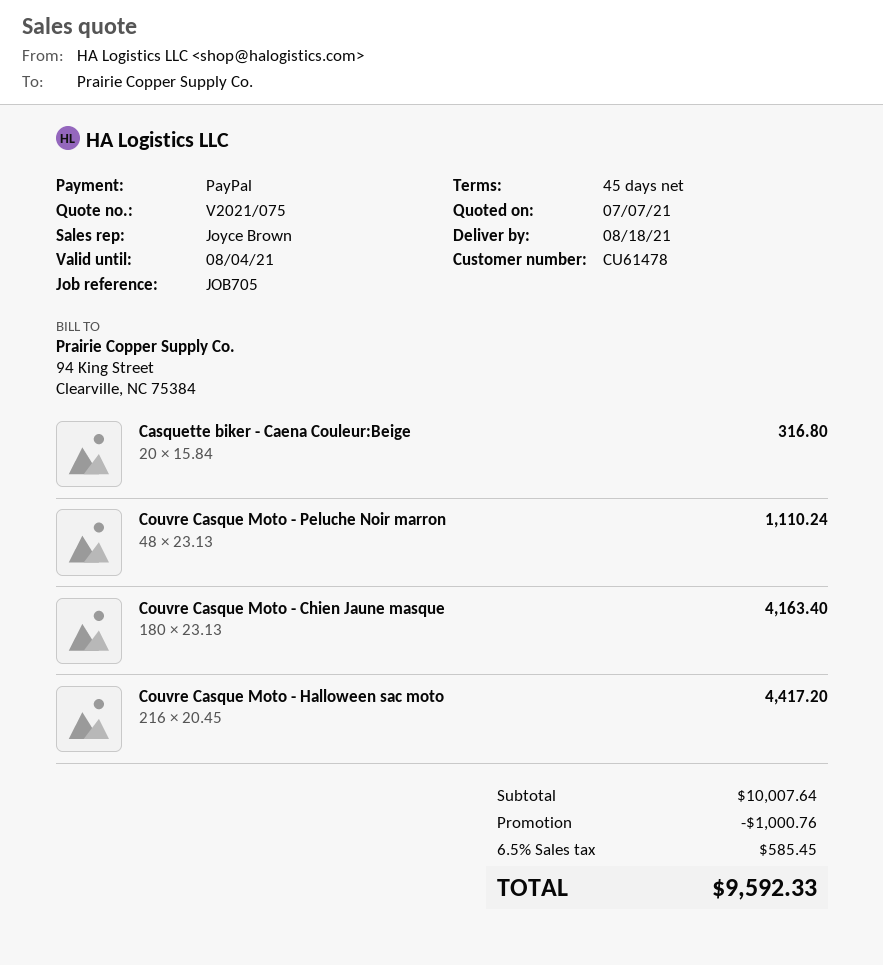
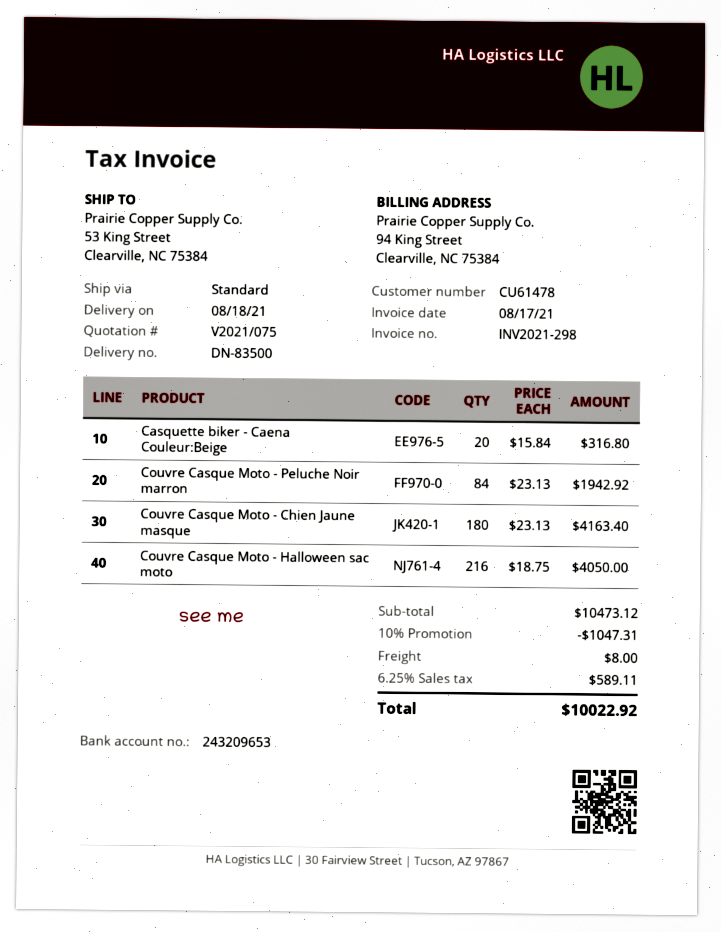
Couvre Casque Moto - Peluche Noir marron: 48 x 23.13 = 1110.24 -> 84 x 23.13 = 1942.92
Couvre Casque Moto - Halloween sac moto: 216 x 20.45 = 4417.20 -> 216 x 18.75 = 4050.00
subtotal: 10007.64 -> 10473.12
discount: 1000.76 -> 1047.31
shipping: none -> 8.00
tax: 6.5% = 585.45 -> 6.25% = 589.11
total: 9592.33 -> 10022.92

